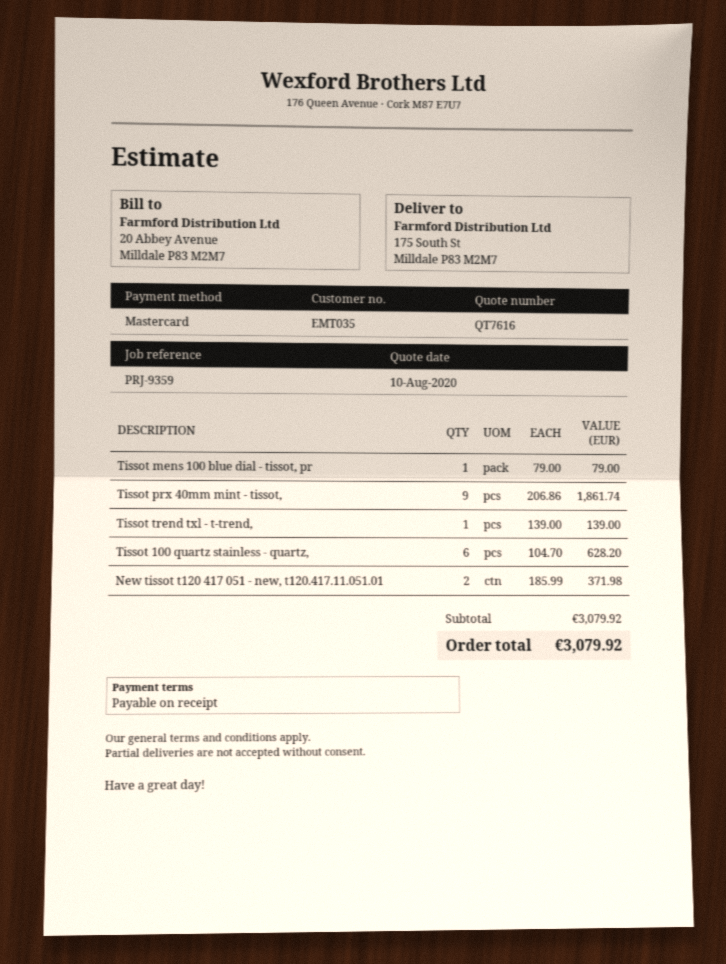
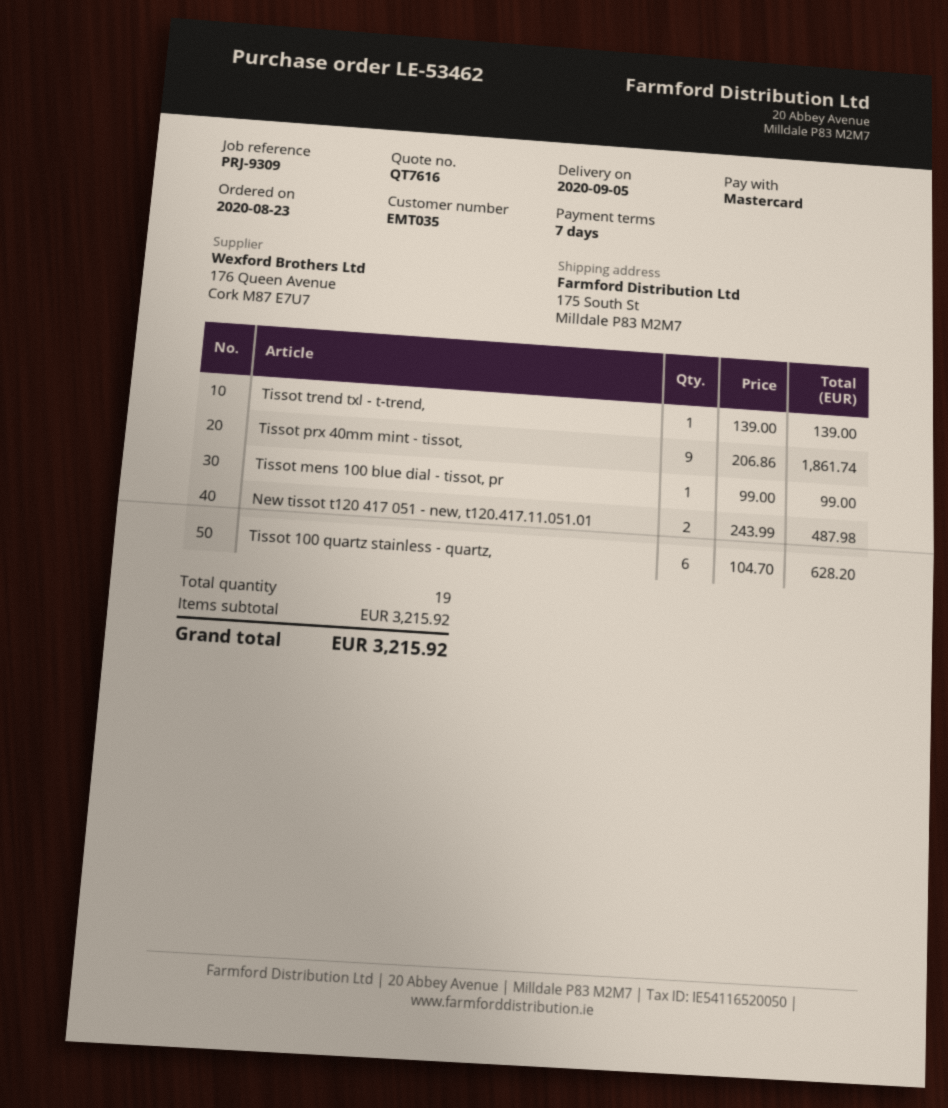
payment terms: on receipt -> 7 days
reference: PRJ-9359 -> PRJ-9309
Tissot mens 100 blue dial - tissot, pr: 1 x 79.00 = 79.00 -> 1 x 99.00 = 99.00
New tissot t120 417 051 - new, t120.417.11.051.01: 2 x 185.99 = 371.98 -> 2 x 243.99 = 487.98
subtotal: 3079.92 -> 3215.92
total: 3079.92 -> 3215.92

